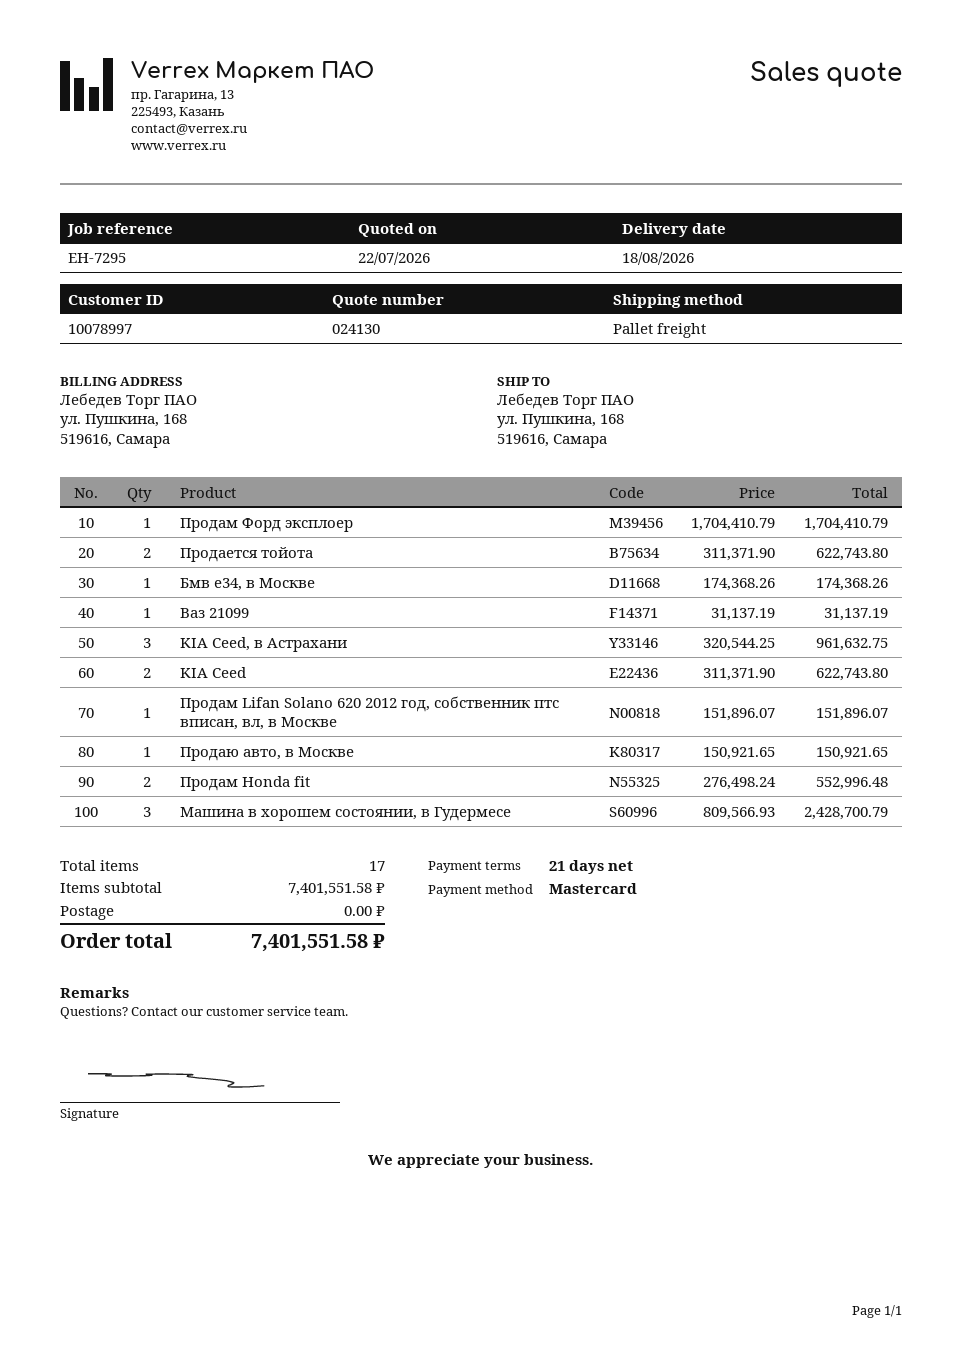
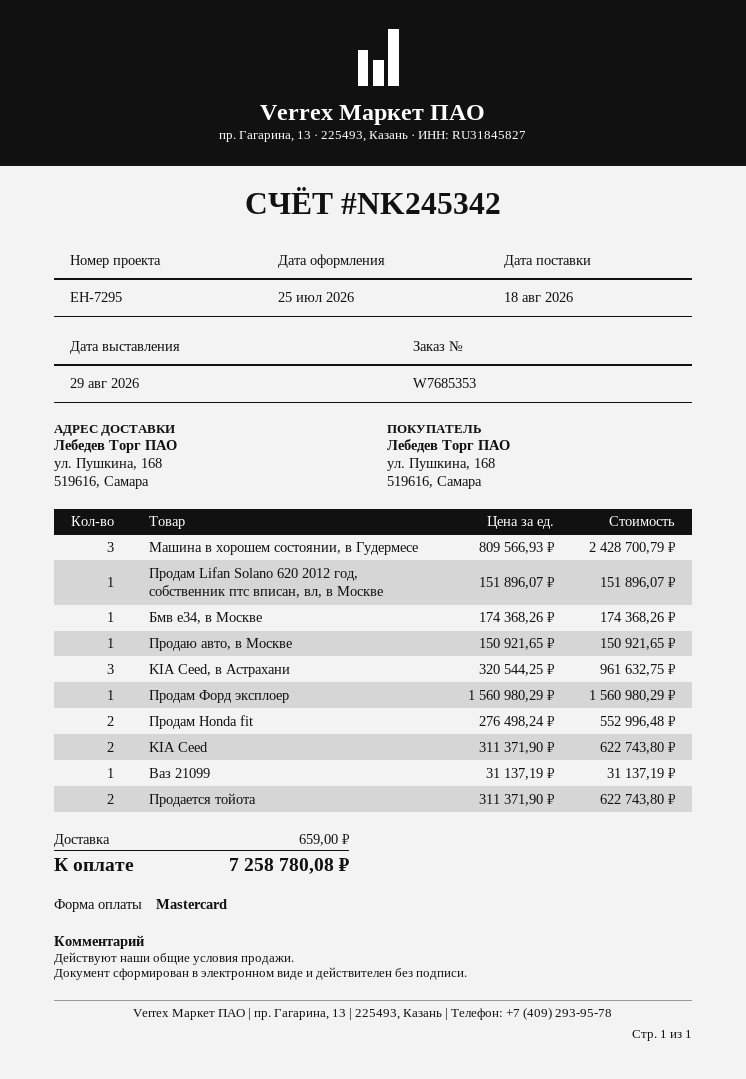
Продам Форд эксплоер: 1 x 1704410.79 = 1704410.79 -> 1 x 1560980.29 = 1560980.29
shipping: 0.00 -> 659.00
total: 7401551.58 -> 7258780.08

